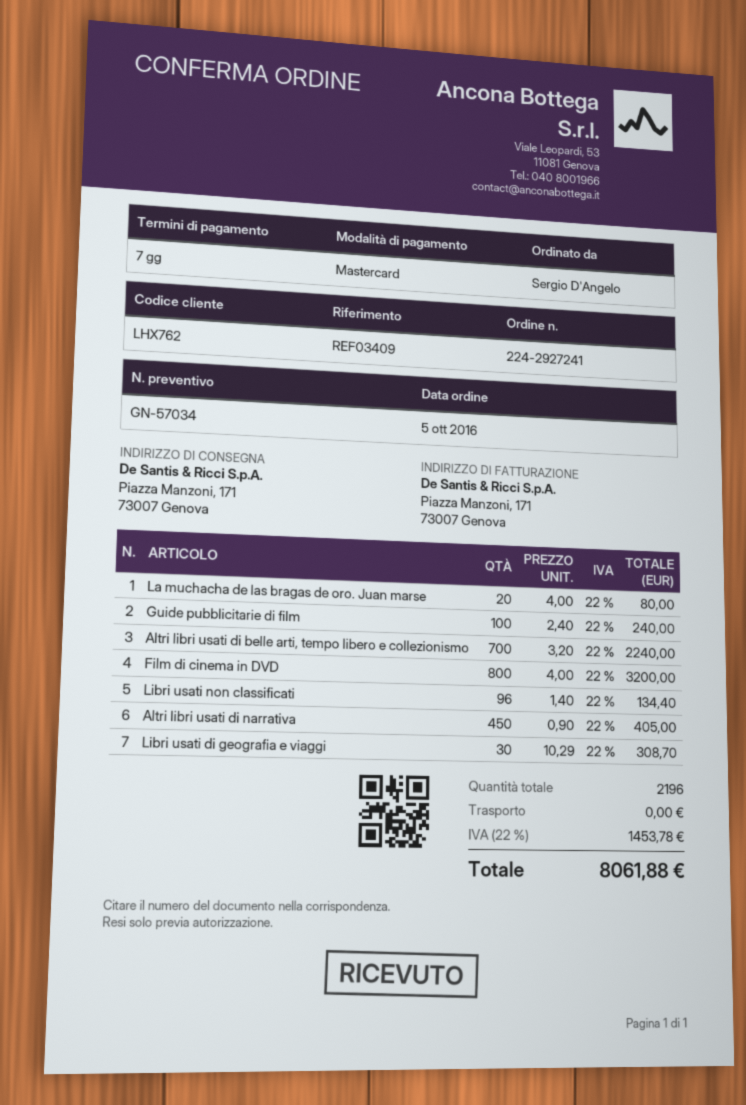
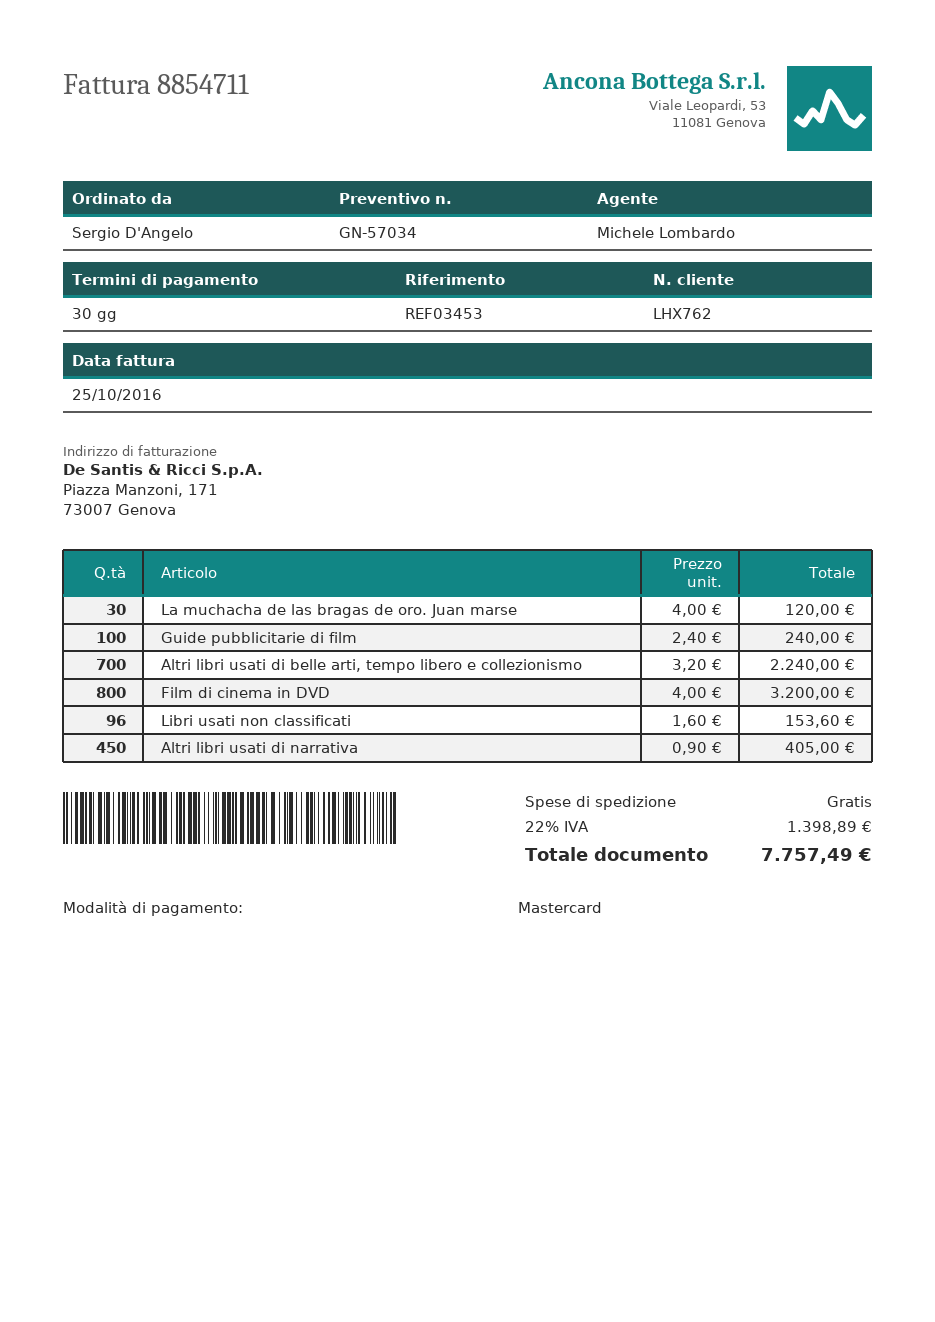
payment terms: 7 days -> 30 days
reference: REF03409 -> REF03453
La muchacha de las bragas de oro. Juan marse: 20 x 4.00 = 80.00 -> 30 x 4.00 = 120.00
Libri usati non classificati: 96 x 1.40 = 134.40 -> 96 x 1.60 = 153.60
Libri usati di geografia e viaggi: 30 x 10.29 = 308.70 -> none
tax: 22% = 1453.78 -> 22% = 1398.89
total: 8061.88 -> 7757.49

